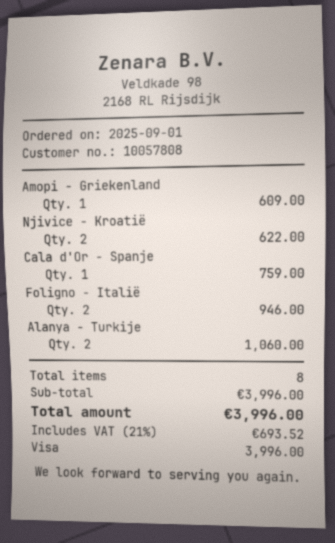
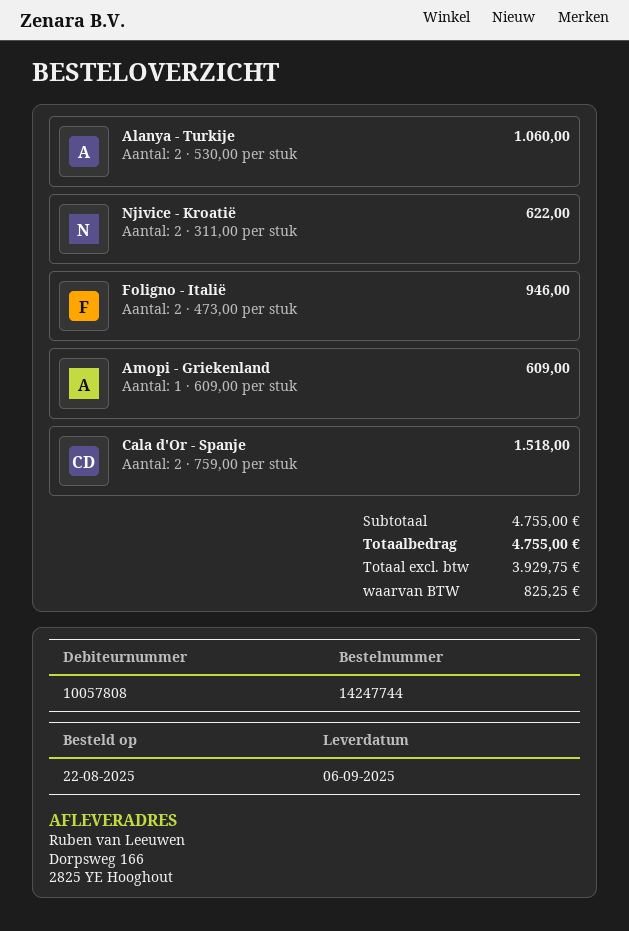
order date: 2025-09-01 -> 2025-08-22
Cala d'Or - Spanje: 1 for 759.00 -> 2 for 1518.00
subtotal: 3996.00 -> 4755.00
tax: 693.52 -> 825.25
total: 3996.00 -> 4755.00

